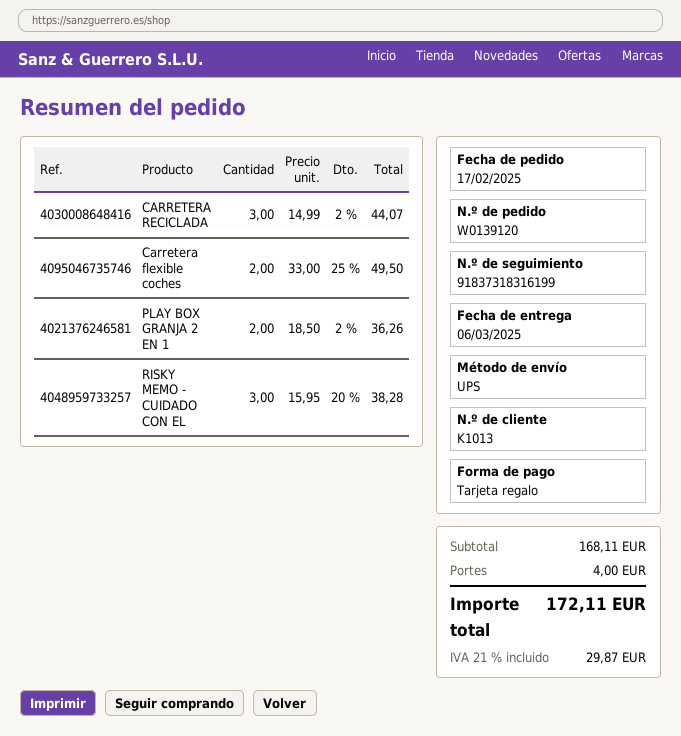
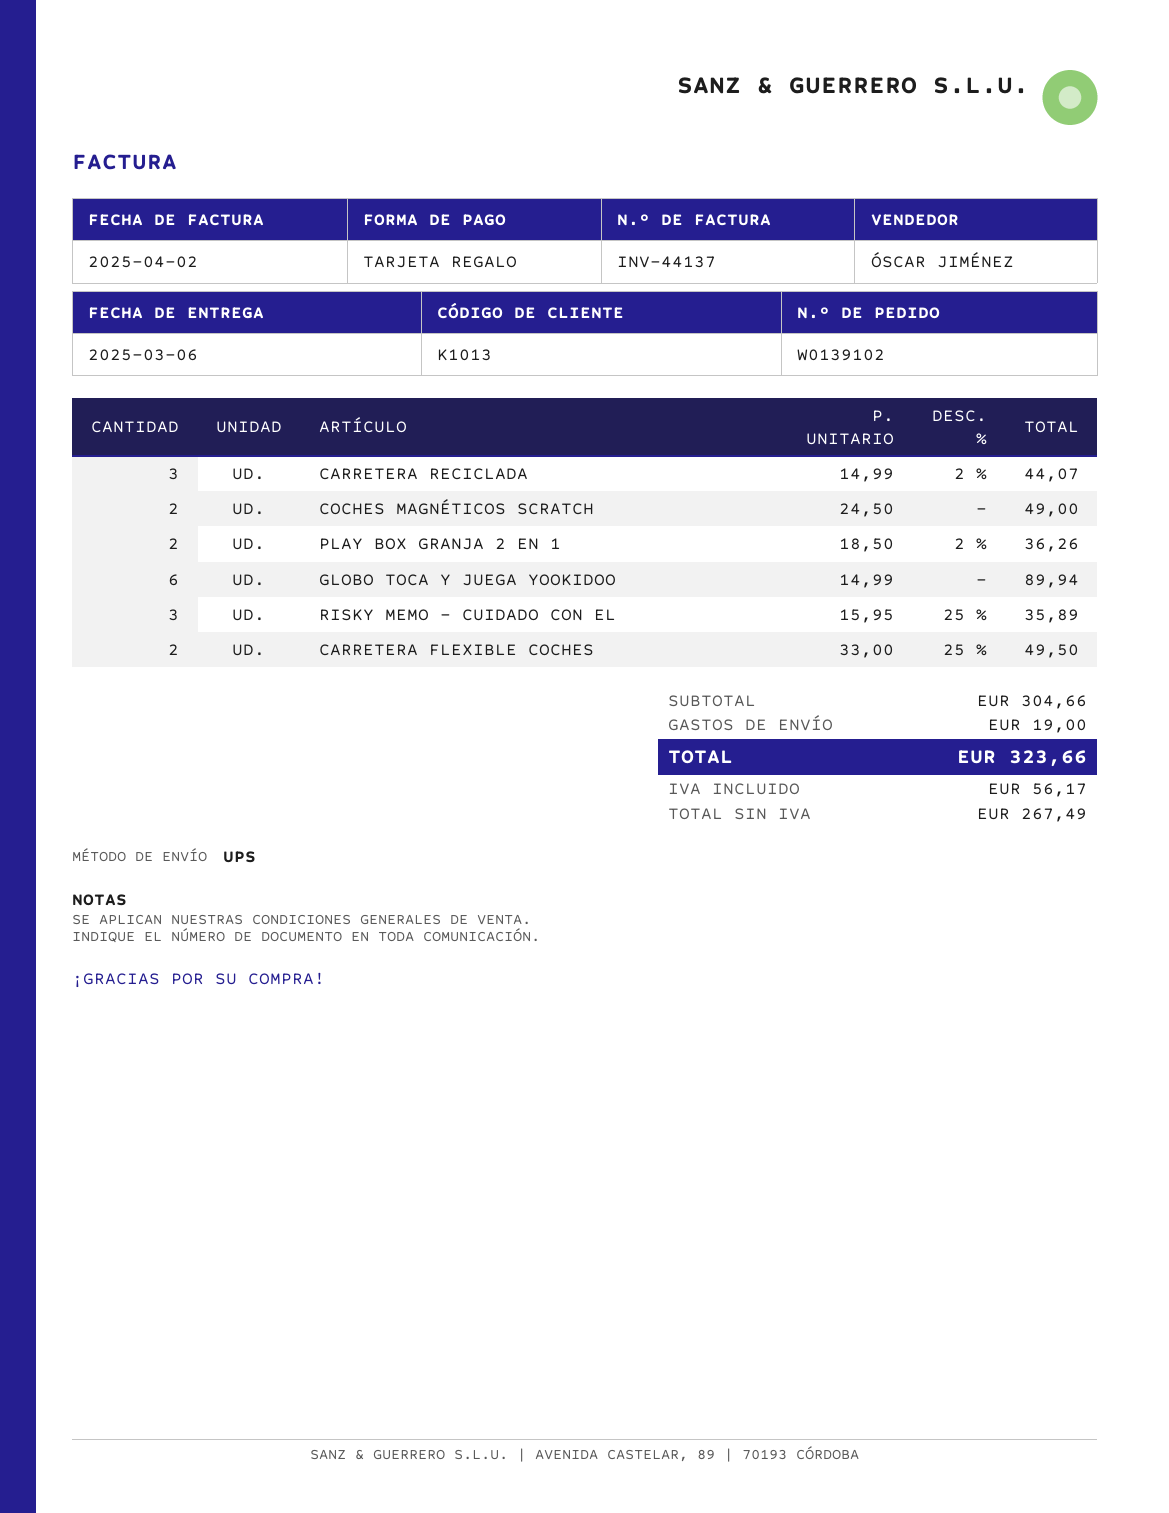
order number: W0139120 -> W0139102
RISKY MEMO - CUIDADO CON EL: 3 x 15.95 - 20% = 38.28 -> 3 x 15.95 - 25% = 35.89
COCHES MAGNÉTICOS SCRATCH: none -> 2 x 24.50 = 49.00
GLOBO TOCA Y JUEGA YOOKIDOO: none -> 6 x 14.99 = 89.94
subtotal: 168.11 -> 304.66
shipping: 4.00 -> 19.00
tax: 29.87 -> 56.17
total: 172.11 -> 323.66

